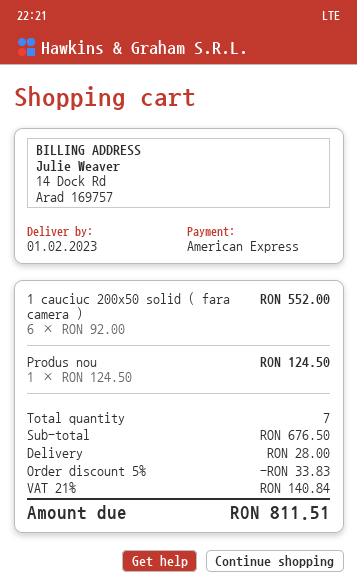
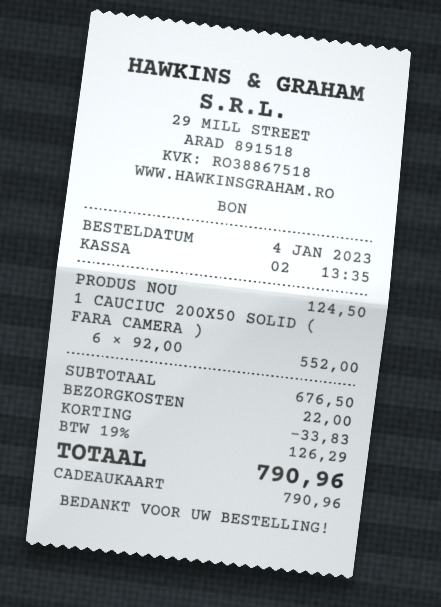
payment method: American Express -> gift card
shipping: 28.00 -> 22.00
tax: 21% = 140.84 -> 19% = 126.29
total: 811.51 -> 790.96

